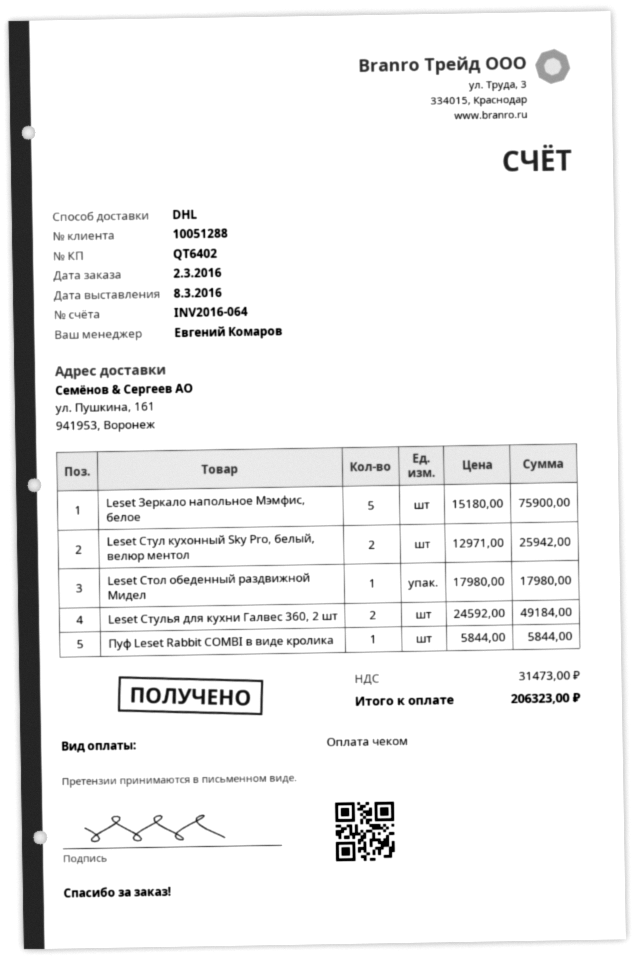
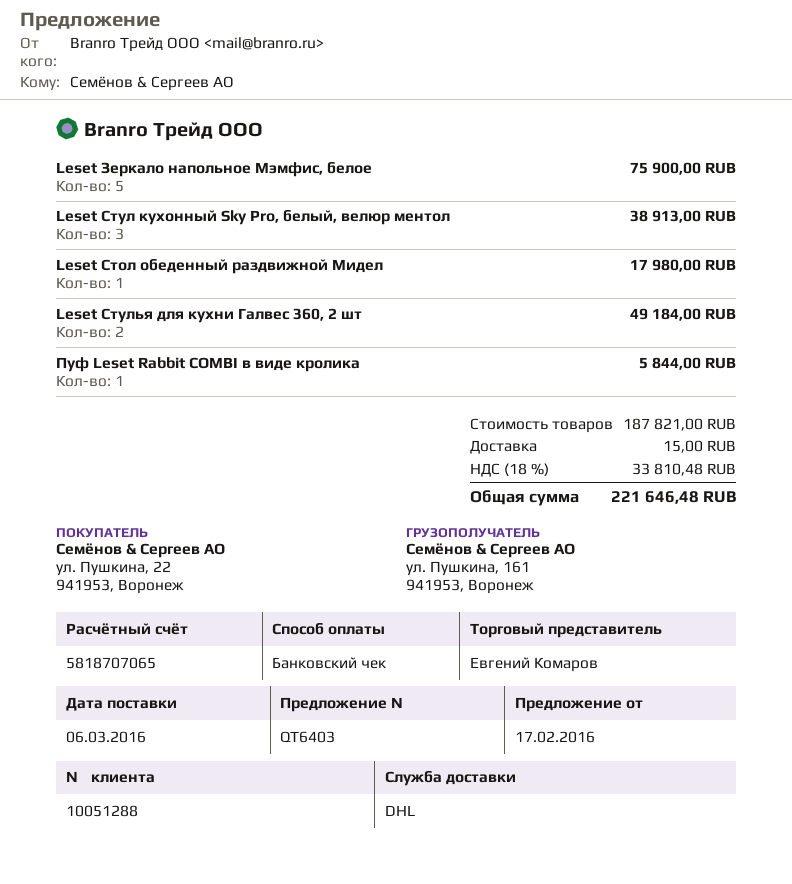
quote number: QT6402 -> QT6403
Leset Стул кухонный Sky Pro, белый, велюр ментол: 2 for 25942.00 -> 3 for 38913.00
shipping: none -> 15.00
tax: 31473.00 -> 33810.48
total: 206323.00 -> 221646.48

